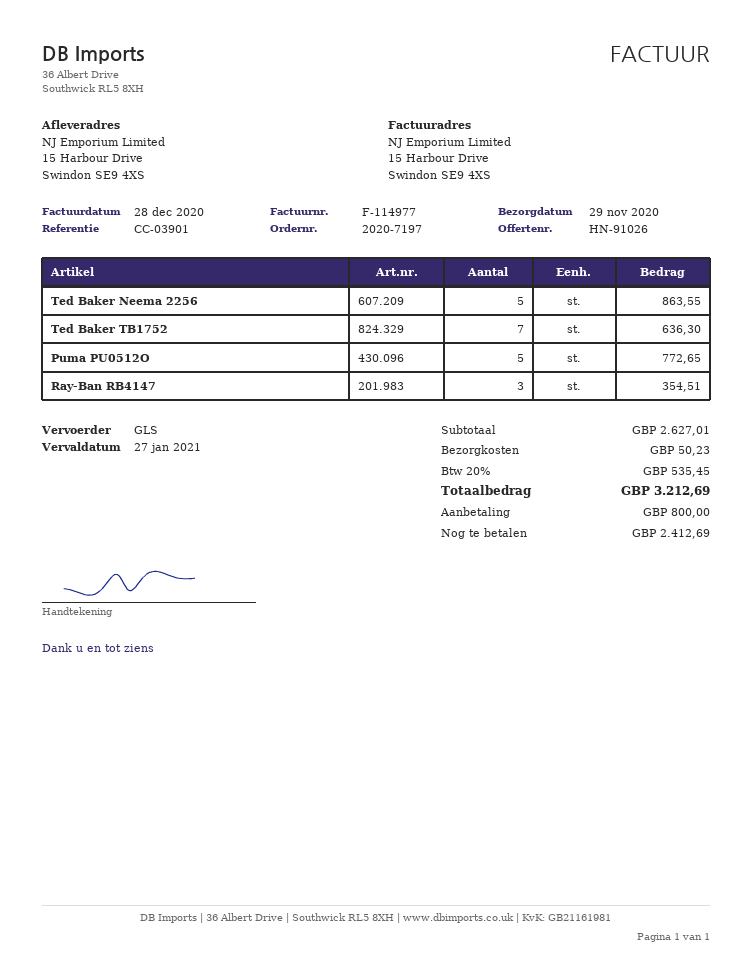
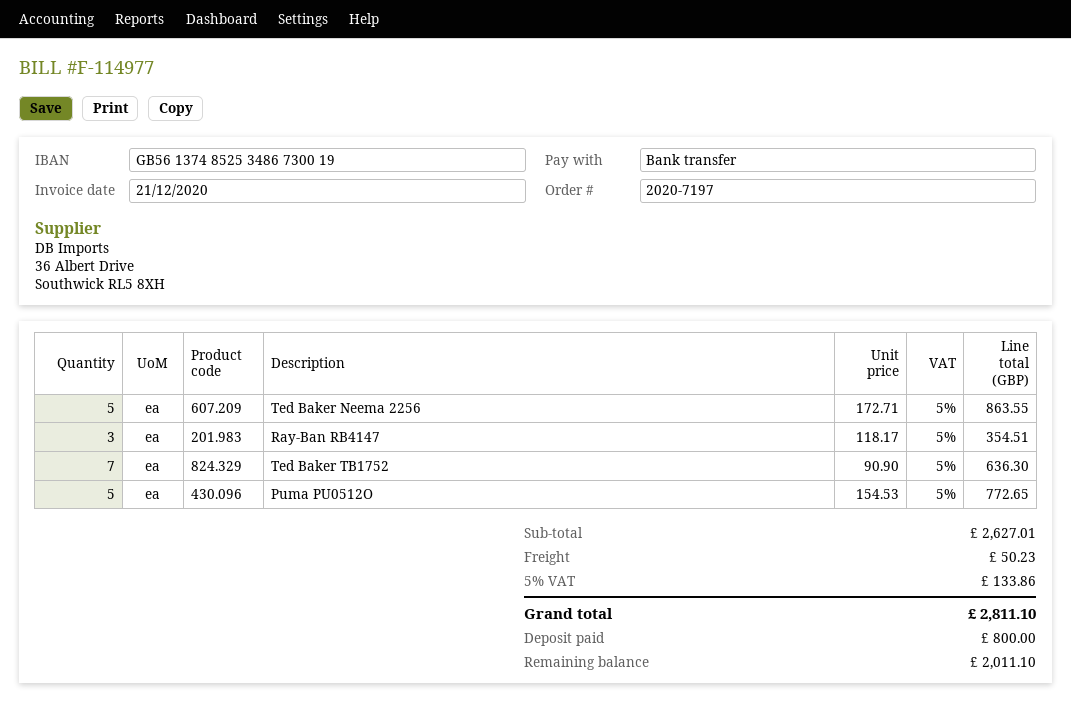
invoice date: 2020-12-28 -> 2020-12-21
tax: 20% = 535.45 -> 5% = 133.86
total: 3212.69 -> 2811.10
balance: 2412.69 -> 2011.10

